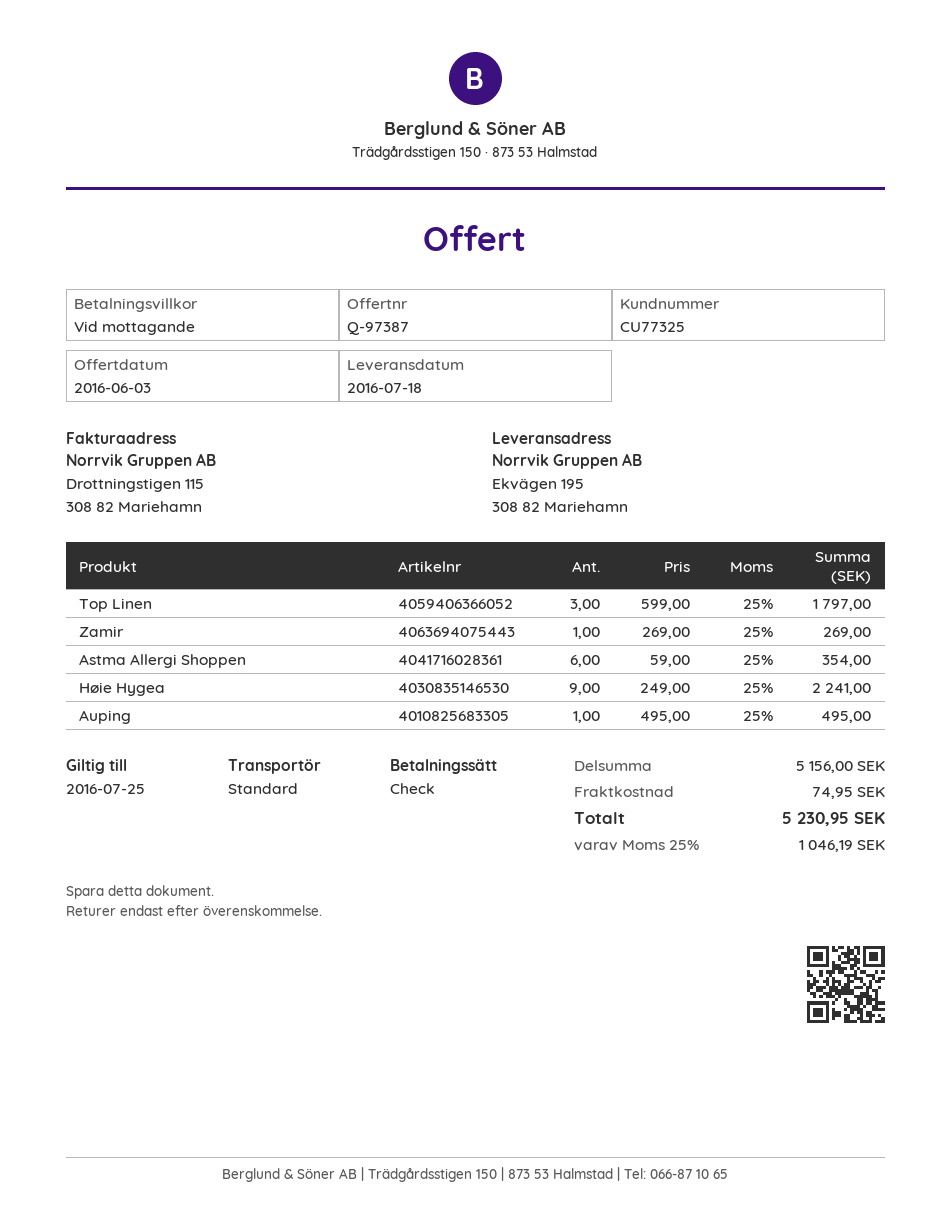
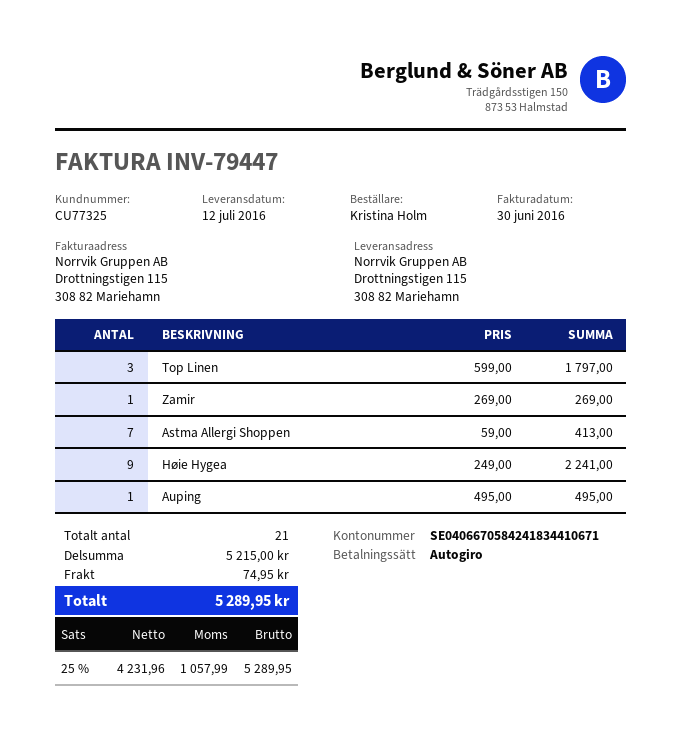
delivery date: 2016-07-18 -> 2016-07-12
payment method: cheque -> direct debit
ship to: Ekvägen 195, 308 82 Mariehamn -> Drottningstigen 115, 308 82 Mariehamn
Astma Allergi Shoppen: 6 x 59.00 = 354.00 -> 7 x 59.00 = 413.00
subtotal: 5156.00 -> 5215.00
tax: 25% = 1046.19 -> 25% = 1057.99
total: 5230.95 -> 5289.95

